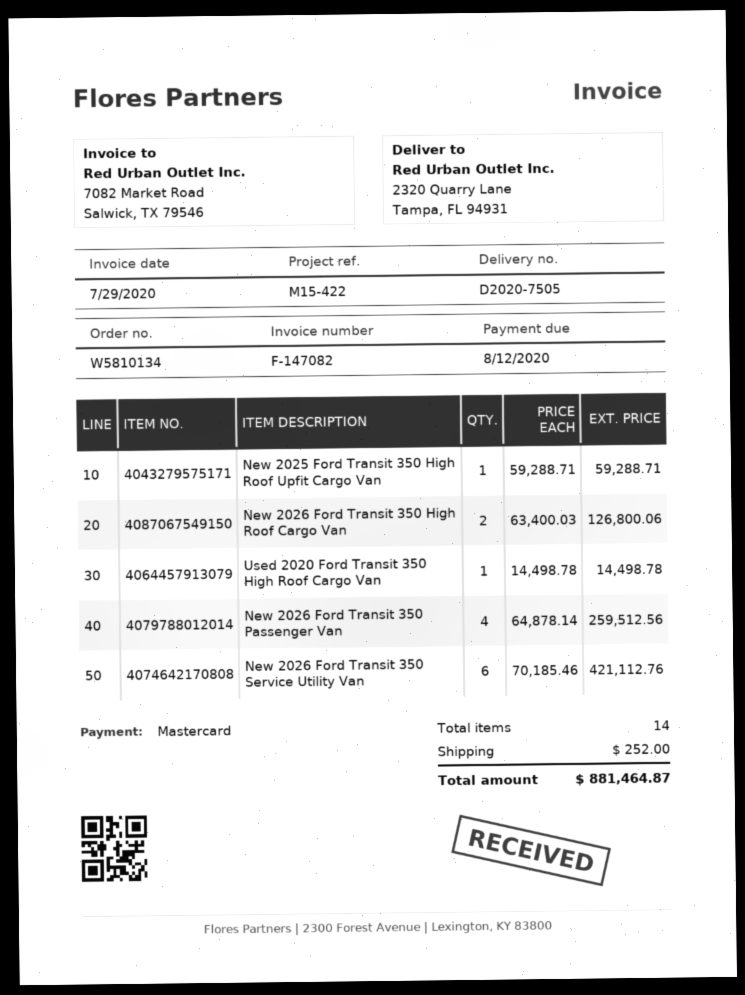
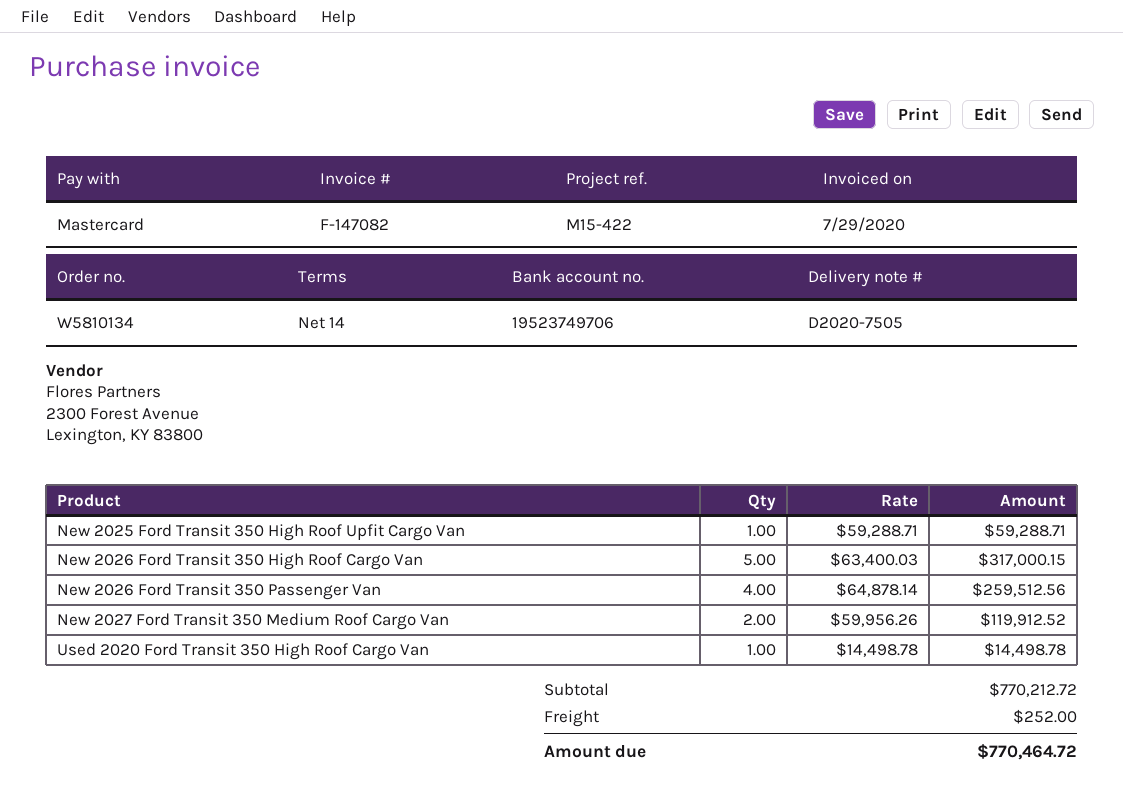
New 2026 Ford Transit 350 High Roof Cargo Van: 2 x 63400.03 = 126800.06 -> 5 x 63400.03 = 317000.15
New 2026 Ford Transit 350 Service Utility Van: 6 x 70185.46 = 421112.76 -> none
New 2027 Ford Transit 350 Medium Roof Cargo Van: none -> 2 x 59956.26 = 119912.52
total: 881464.87 -> 770464.72

